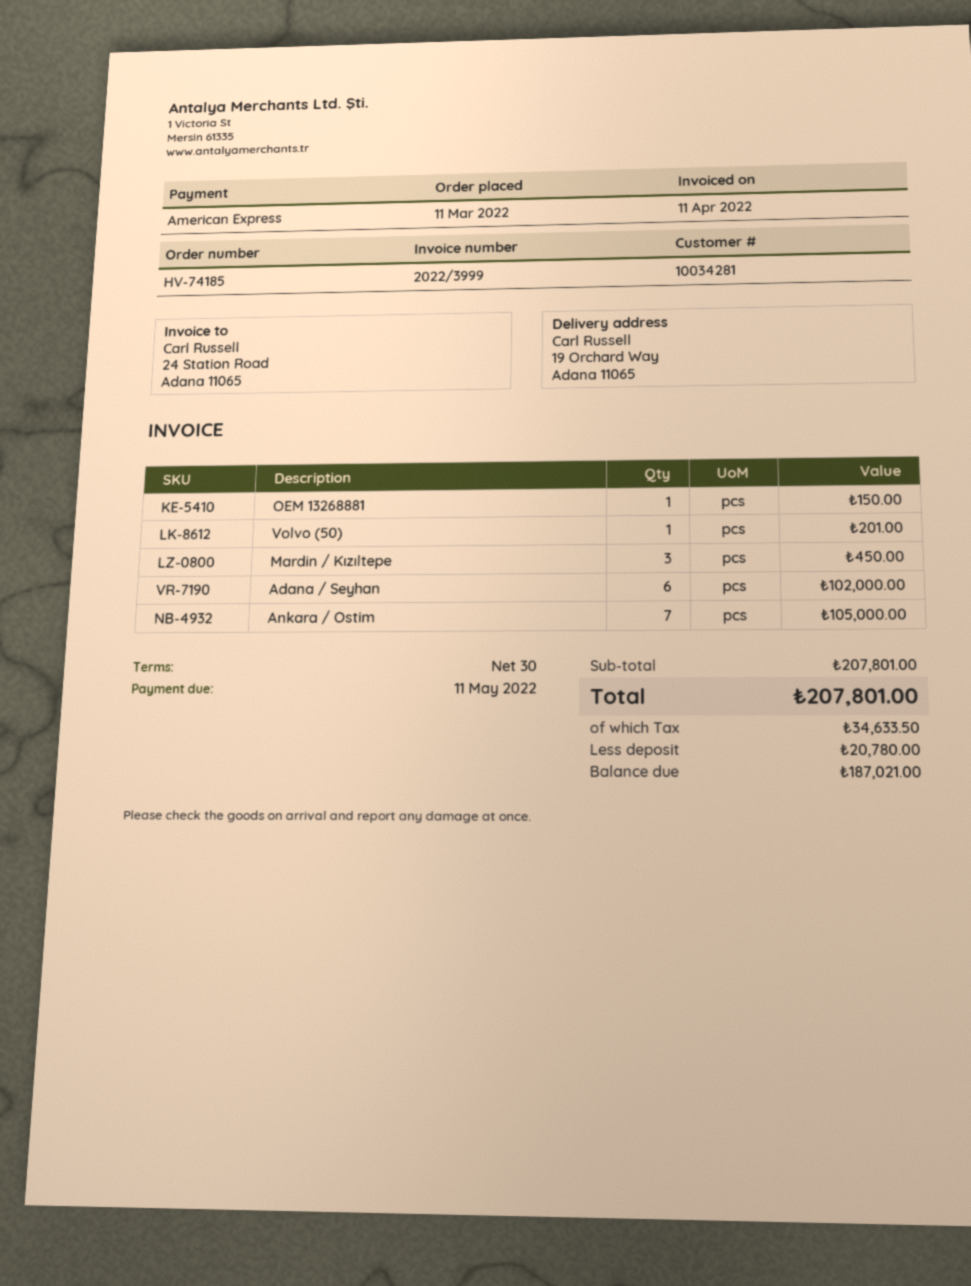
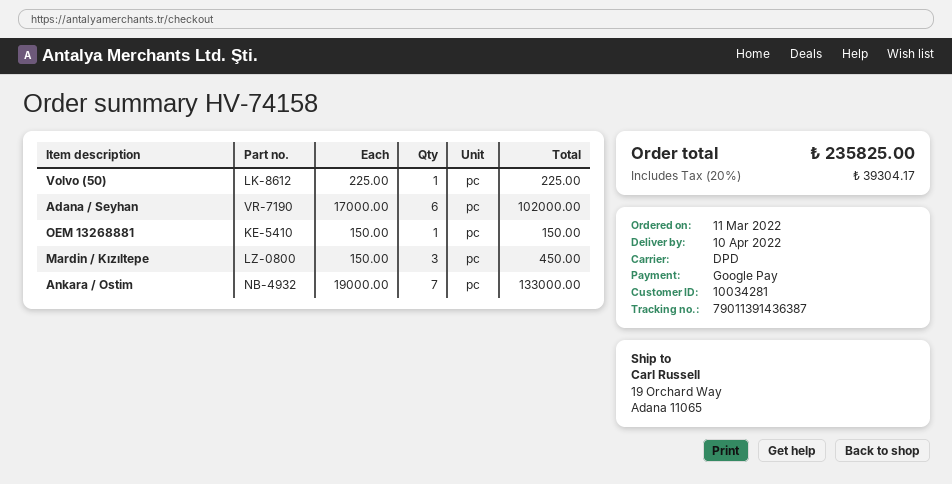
order number: HV-74185 -> HV-74158
payment method: American Express -> Google Pay
Volvo (50): 1 for 201.00 -> 1 for 225.00
Ankara / Ostim: 7 for 105000.00 -> 7 for 133000.00
tax: 34633.50 -> 39304.17
total: 207801.00 -> 235825.00

